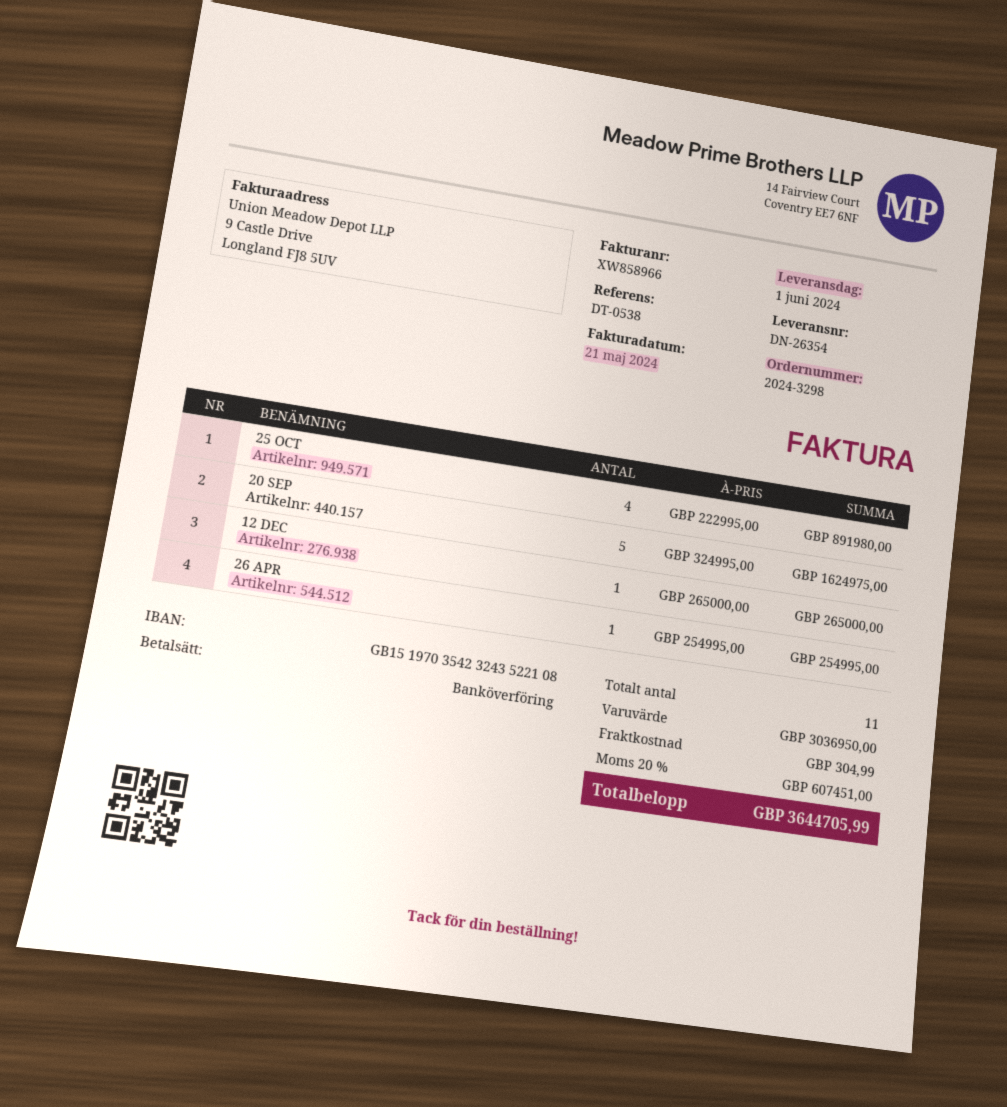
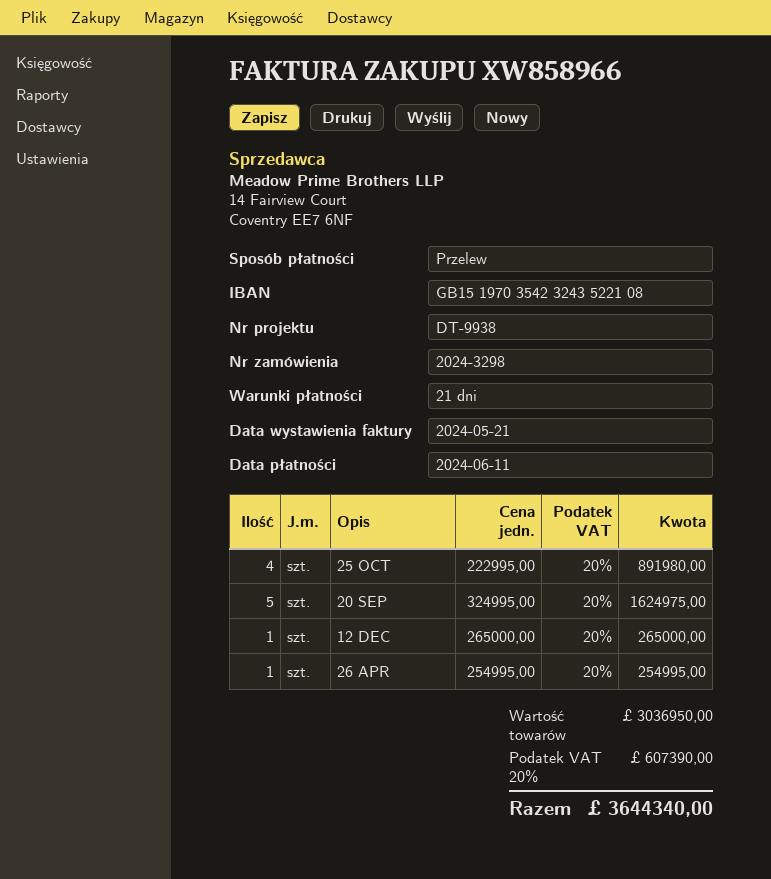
reference: DT-0538 -> DT-9938
shipping: 304.99 -> none
tax: 20% = 607451.00 -> 20% = 607390.00
total: 3644705.99 -> 3644340.00

